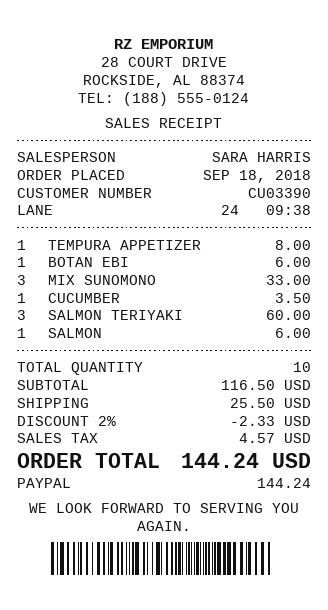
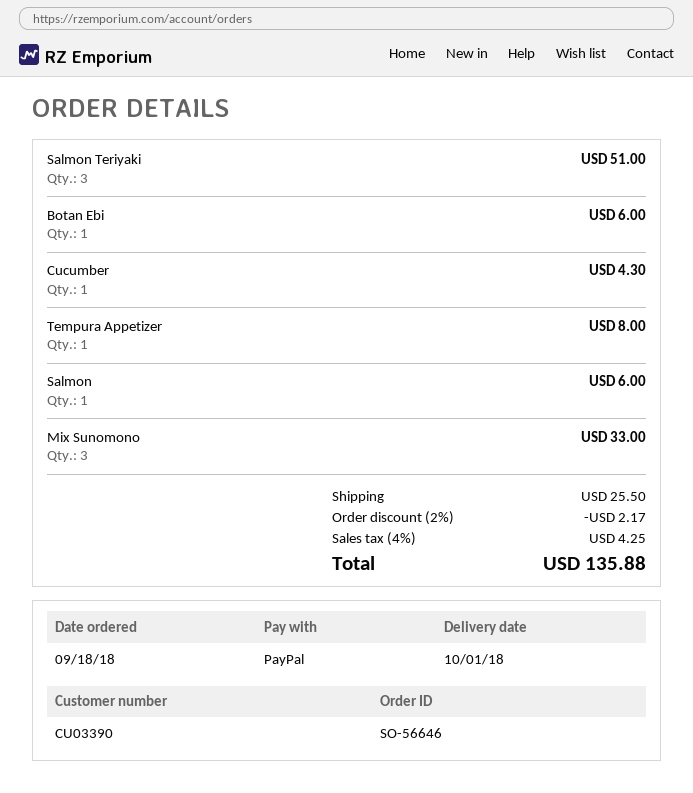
CUCUMBER: 1 for 3.50 -> 1 for 4.30
SALMON TERIYAKI: 3 for 60.00 -> 3 for 51.00
discount: 2% = 2.33 -> 2% = 2.17
tax: 4.57 -> 4.25
total: 144.24 -> 135.88

